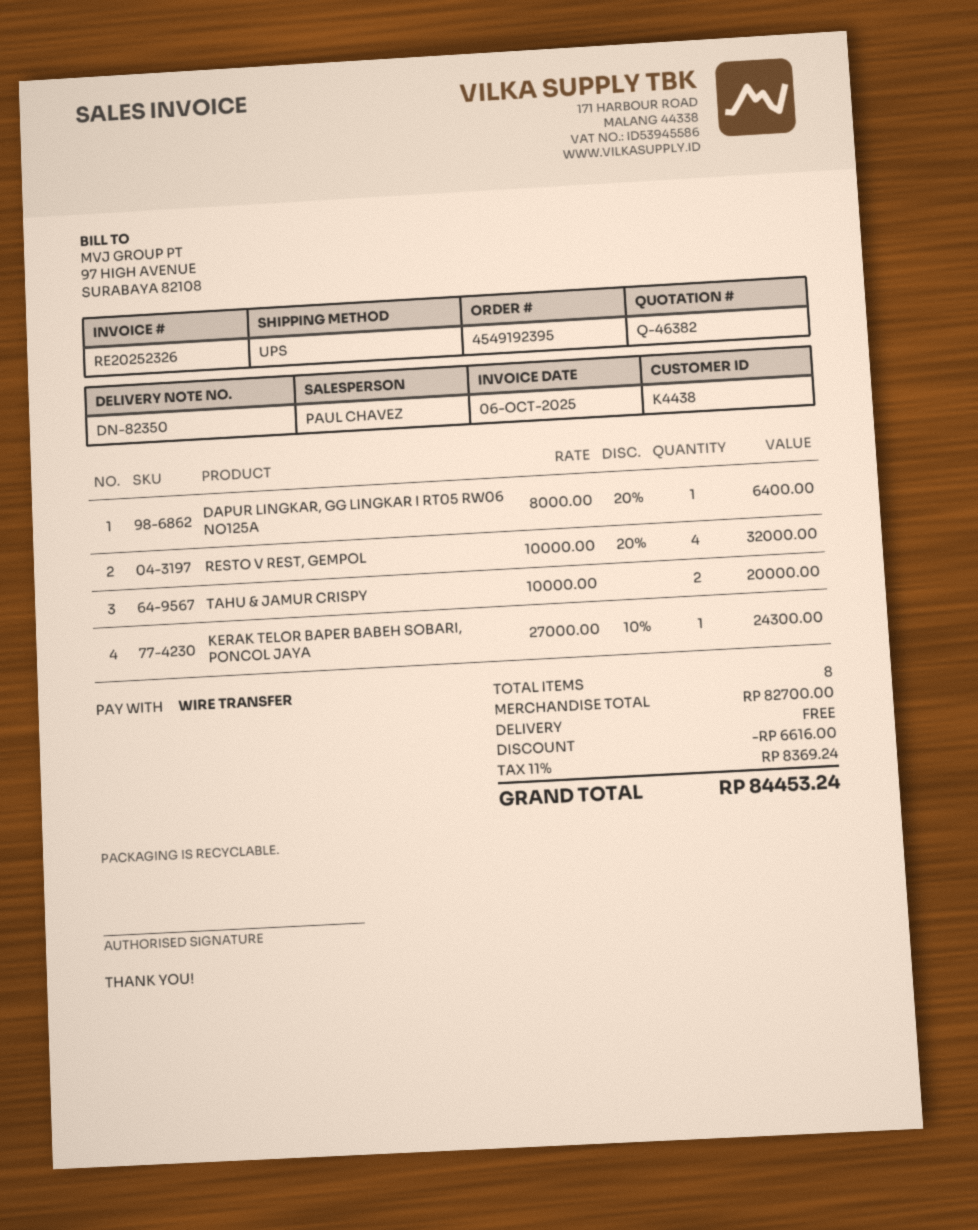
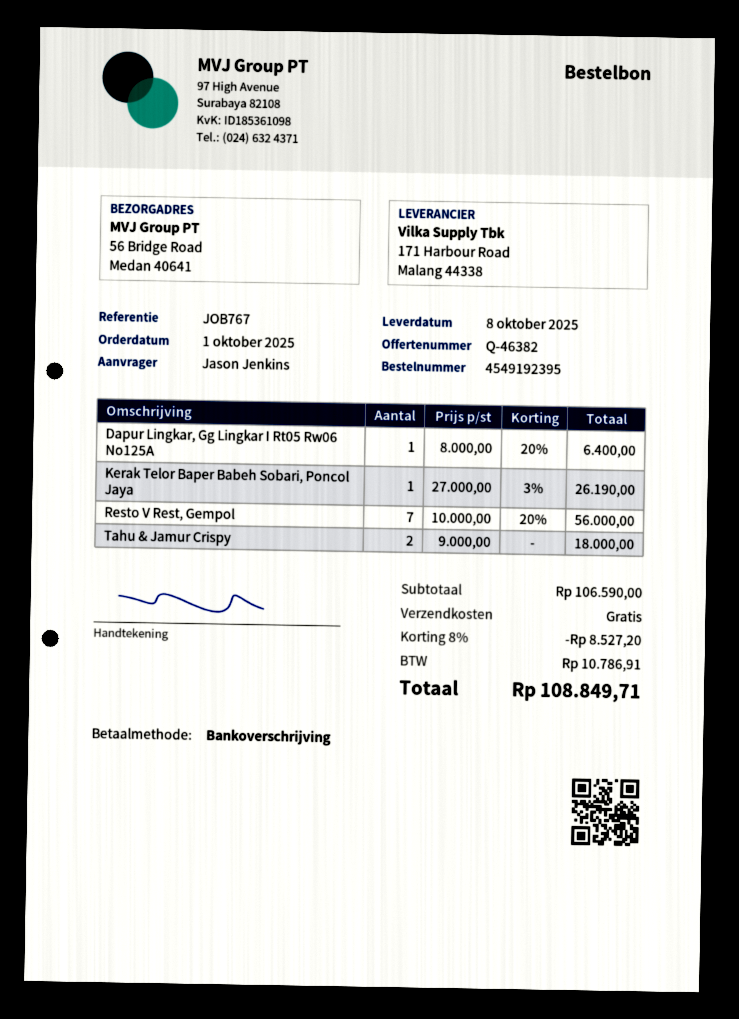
RESTO V REST, GEMPOL: 4 x 10000.00 - 20% = 32000.00 -> 7 x 10000.00 - 20% = 56000.00
TAHU & JAMUR CRISPY: 2 x 10000.00 = 20000.00 -> 2 x 9000.00 = 18000.00
KERAK TELOR BAPER BABEH SOBARI, PONCOL JAYA: 1 x 27000.00 - 10% = 24300.00 -> 1 x 27000.00 - 3% = 26190.00
subtotal: 82700.00 -> 106590.00
discount: 6616.00 -> 8527.20
tax: 8369.24 -> 10786.91
total: 84453.24 -> 108849.71

